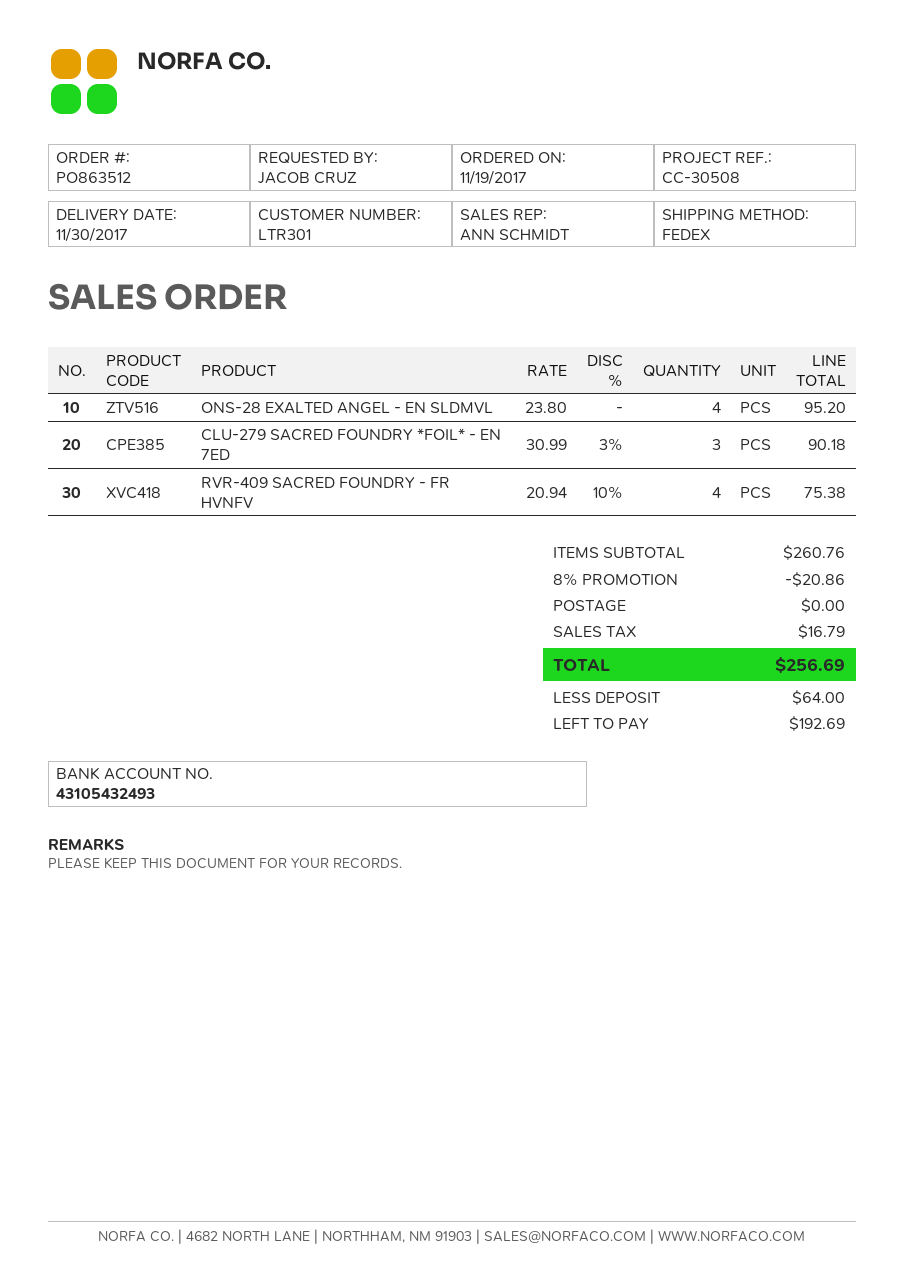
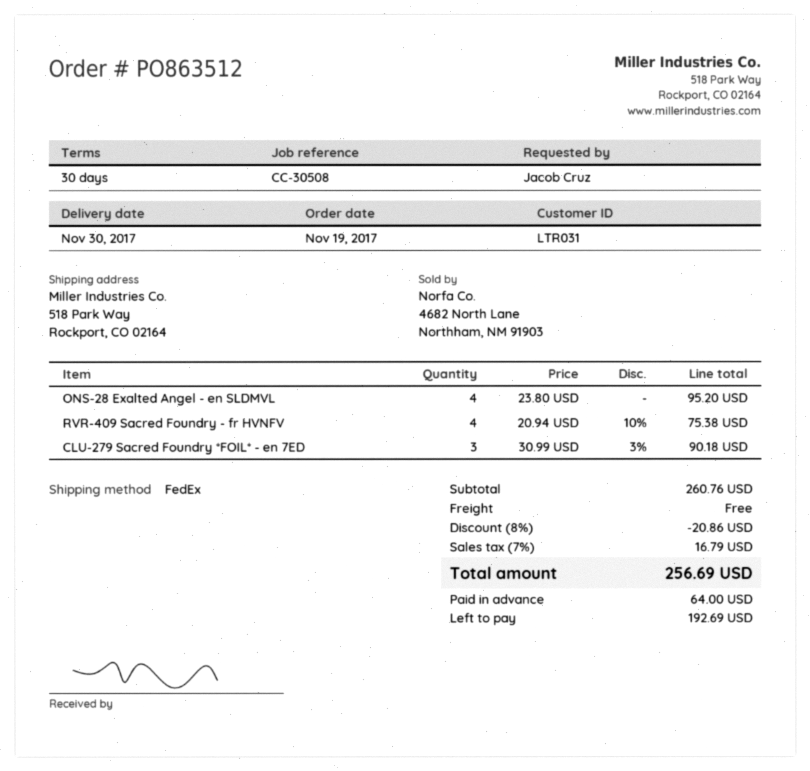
customer number: LTR301 -> LTR031

